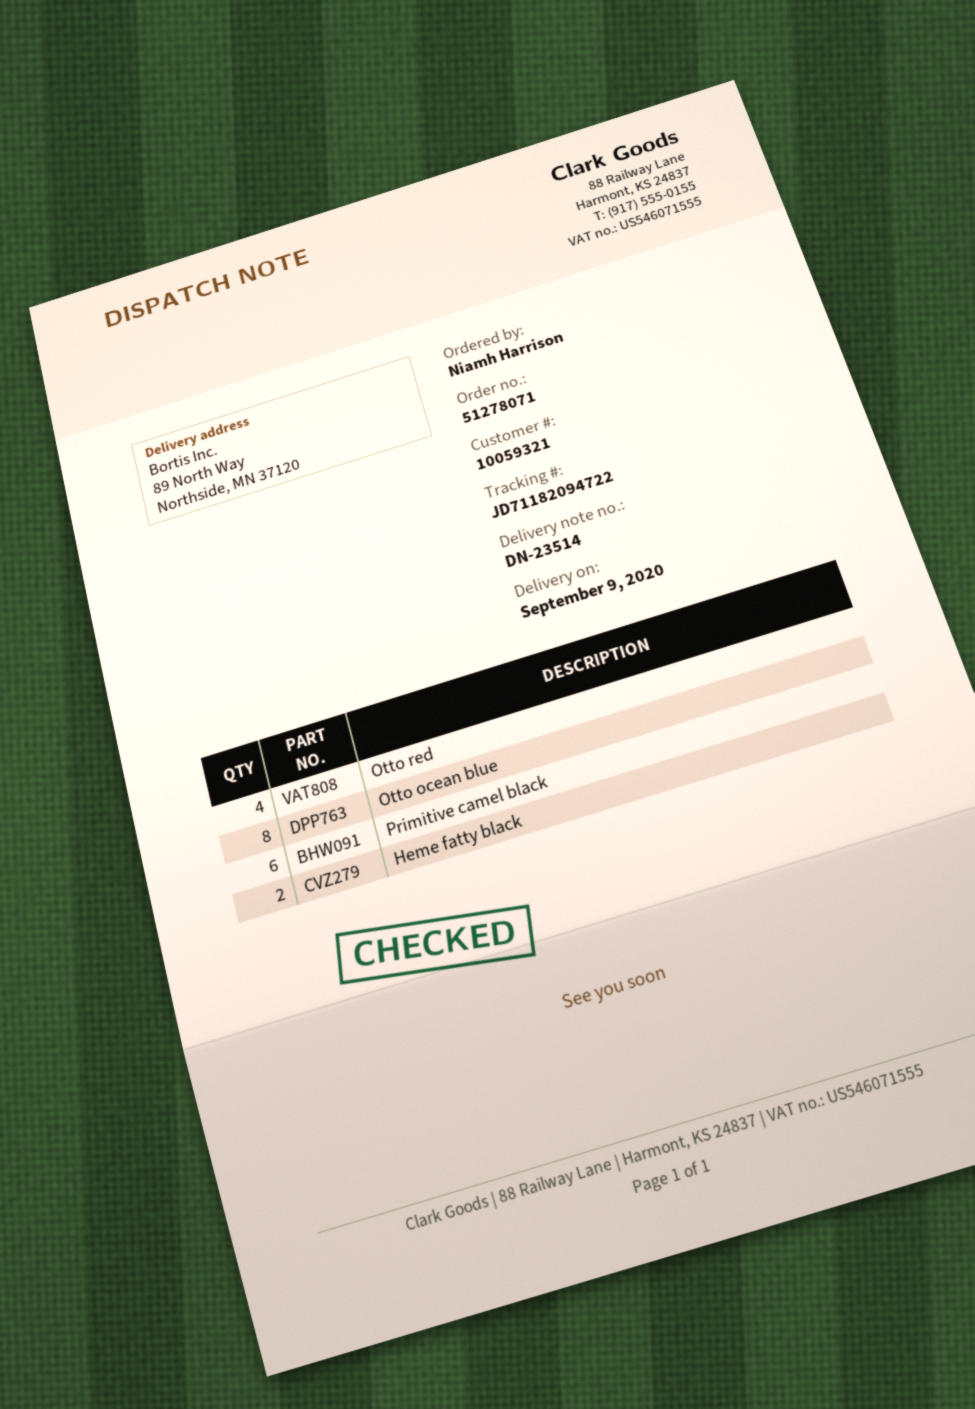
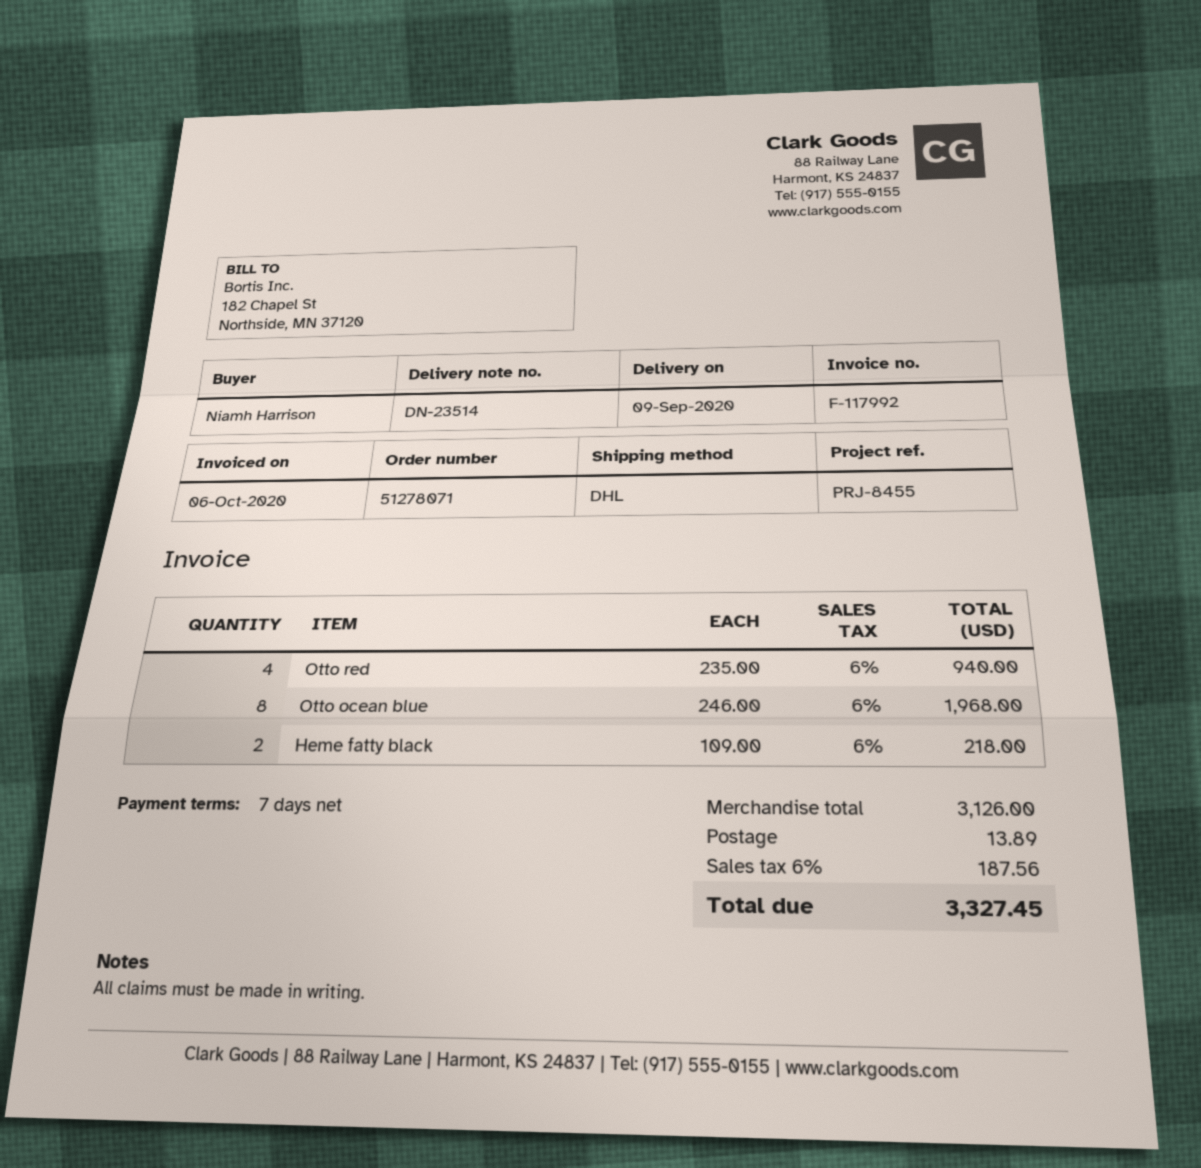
Primitive camel black: 6 -> none

